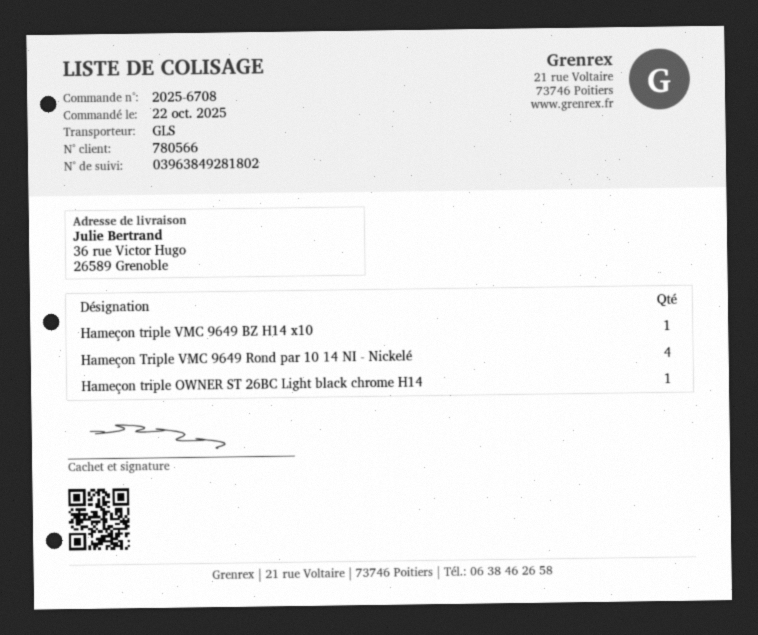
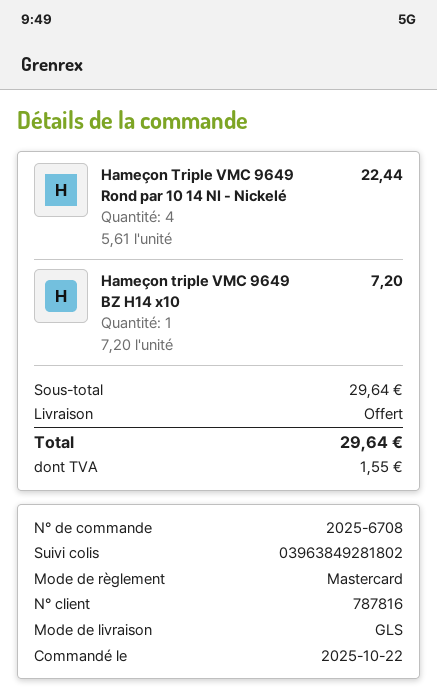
customer number: 780566 -> 787816
Hameçon triple OWNER ST 26BC Light black chrome H14: 1 -> none

